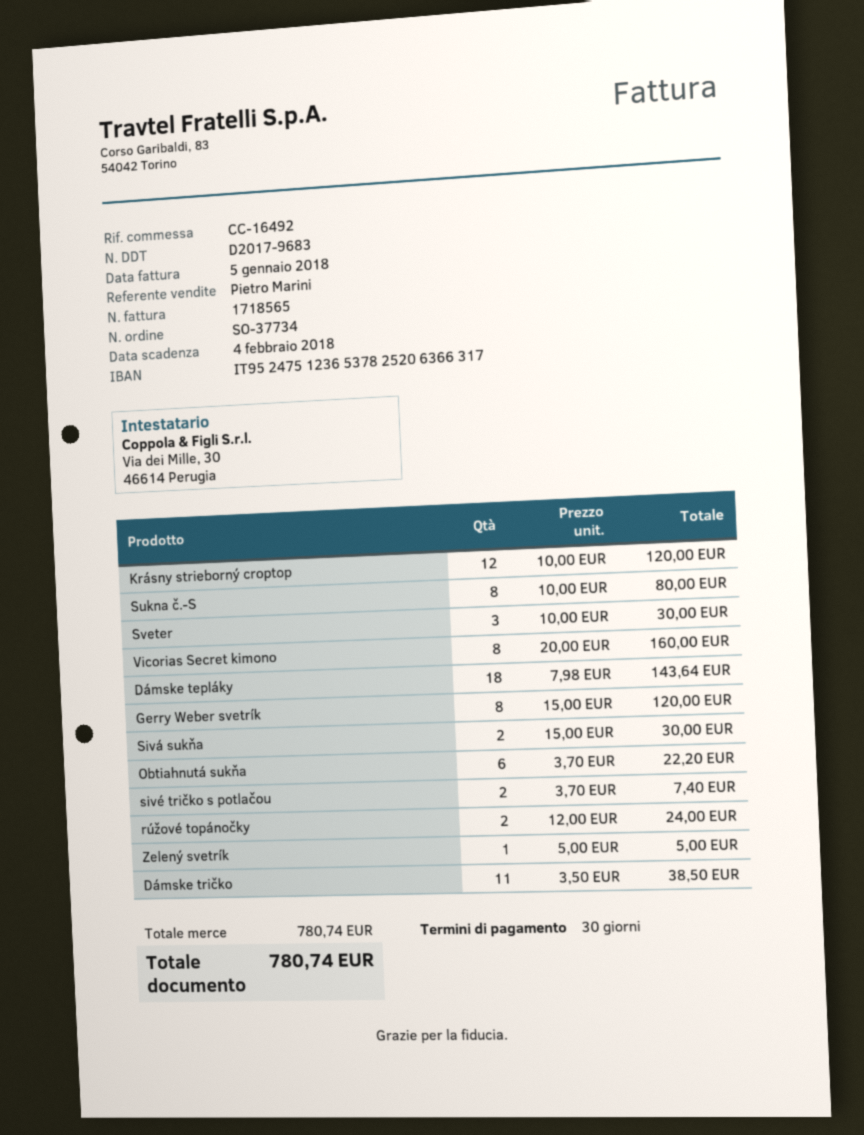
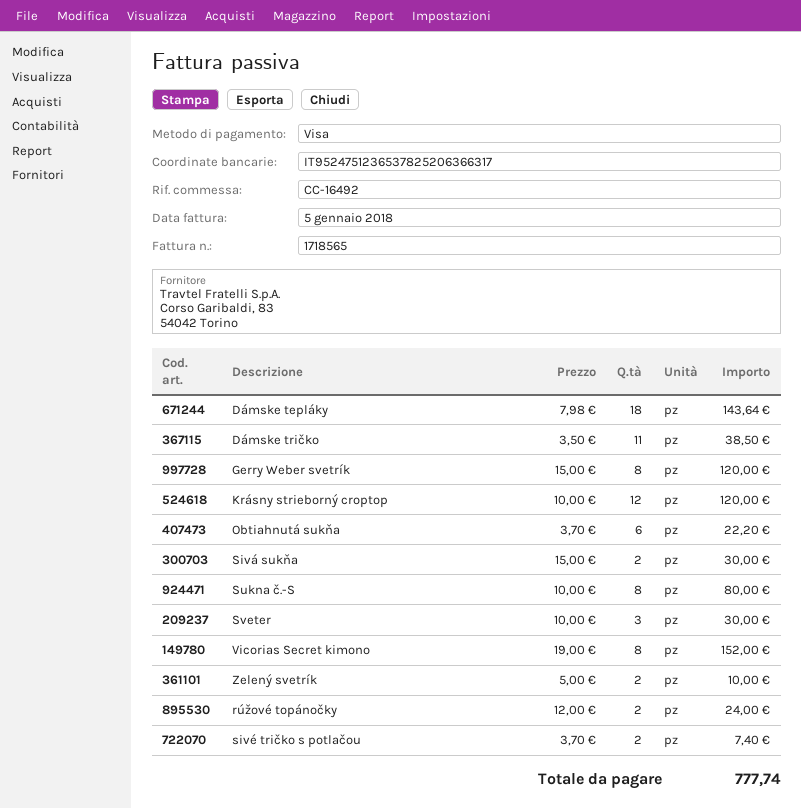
Vicorias Secret kimono: 8 x 20.00 = 160.00 -> 8 x 19.00 = 152.00
Zelený svetrík: 1 x 5.00 = 5.00 -> 2 x 5.00 = 10.00
total: 780.74 -> 777.74

